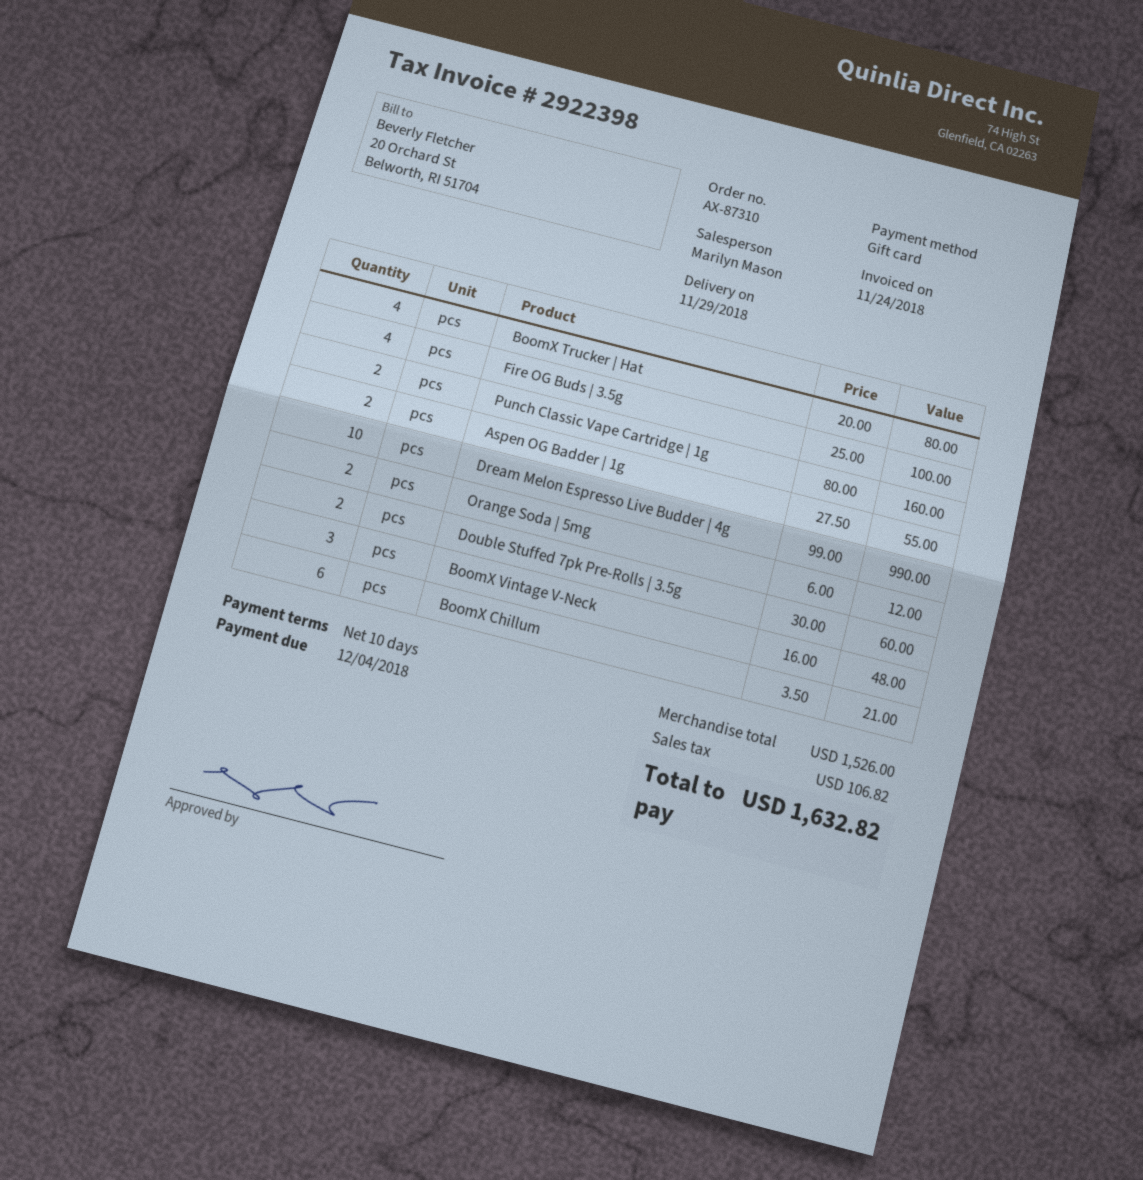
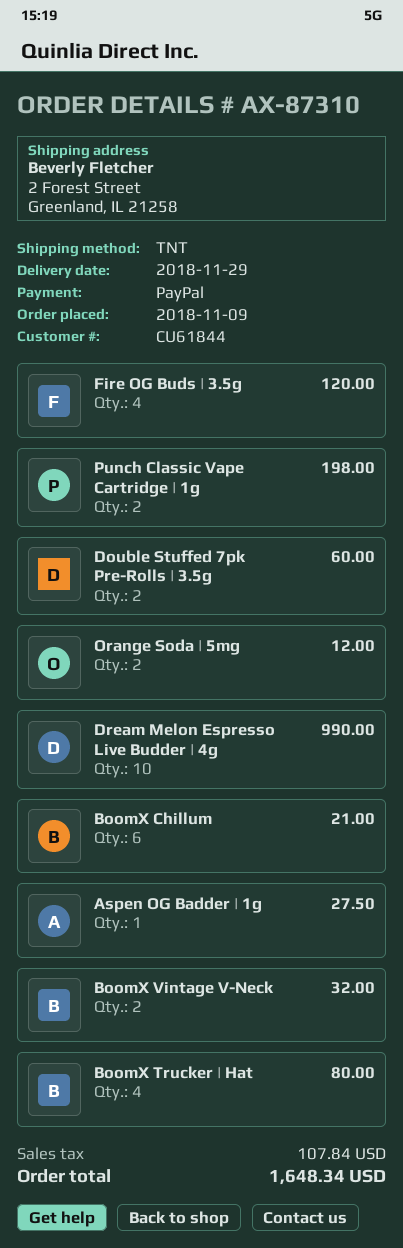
payment method: gift card -> PayPal
Fire OG Buds | 3.5g: 4 for 100.00 -> 4 for 120.00
Punch Classic Vape Cartridge | 1g: 2 for 160.00 -> 2 for 198.00
Aspen OG Badder | 1g: 2 for 55.00 -> 1 for 27.50
BoomX Vintage V-Neck: 3 for 48.00 -> 2 for 32.00
tax: 106.82 -> 107.84
total: 1632.82 -> 1648.34

